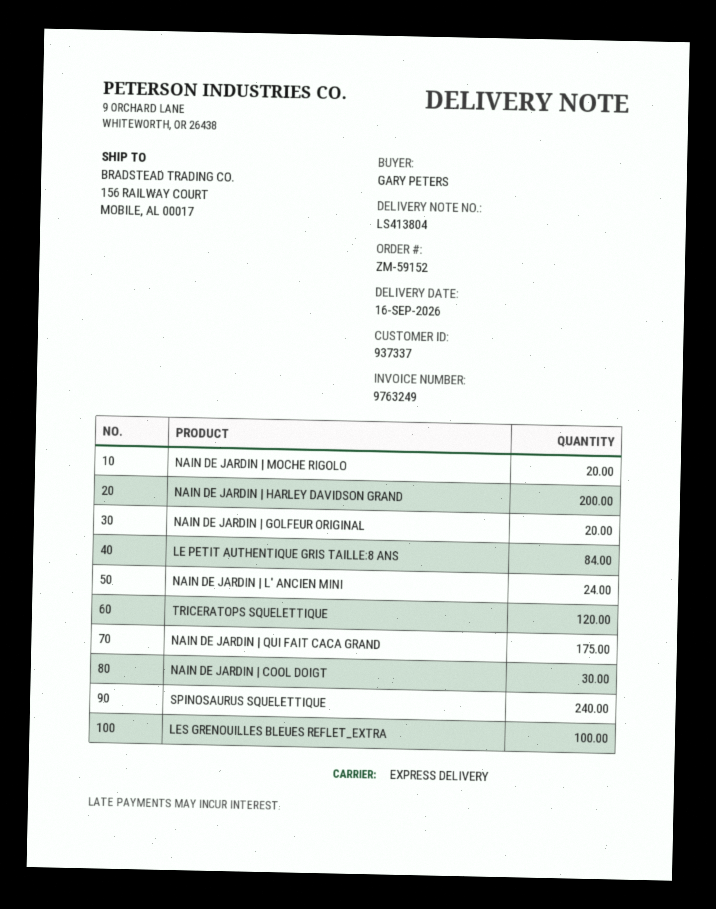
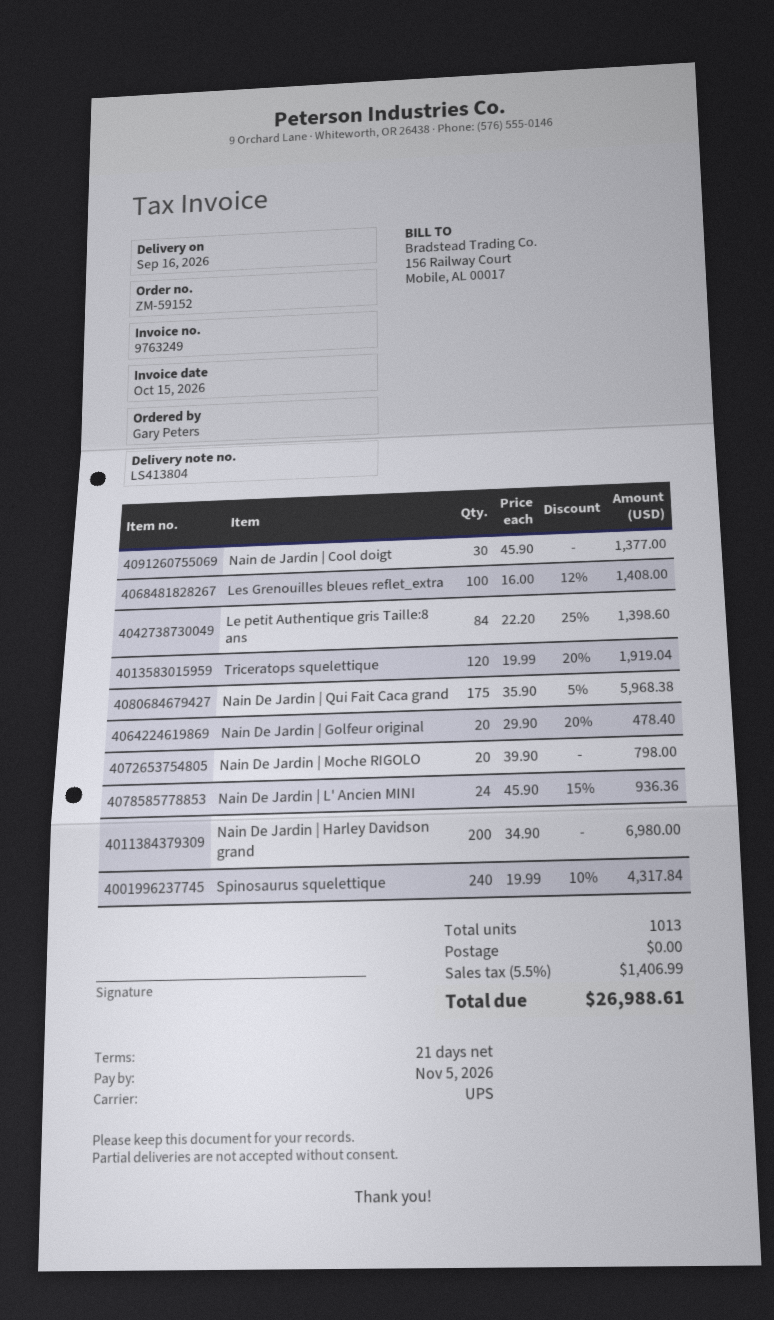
shipping method: express -> UPS

